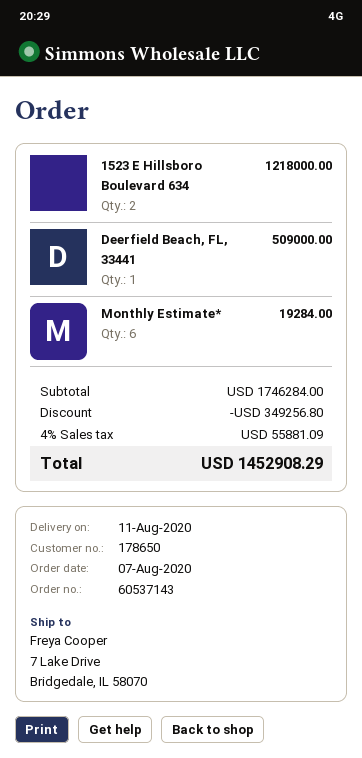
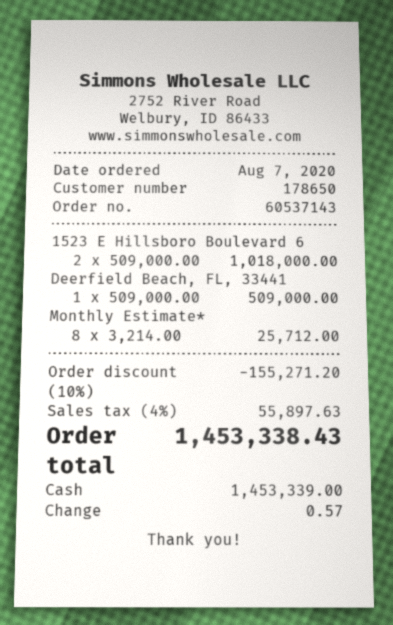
1523 E Hillsboro Boulevard 634: 2 for 1218000.00 -> 2 for 1018000.00
Monthly Estimate*: 6 for 19284.00 -> 8 for 25712.00
discount: 349256.80 -> 155271.20
tax: 4% = 55881.09 -> 4% = 55897.63
total: 1452908.29 -> 1453338.43

